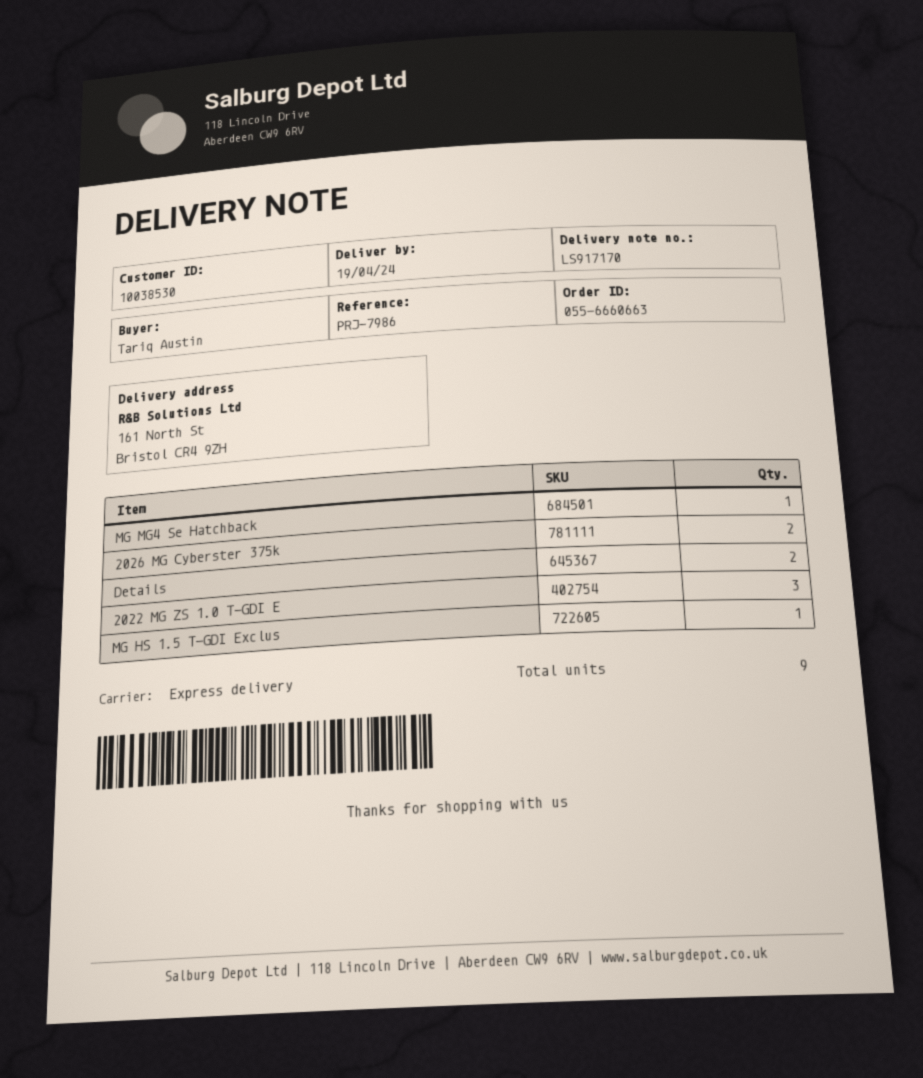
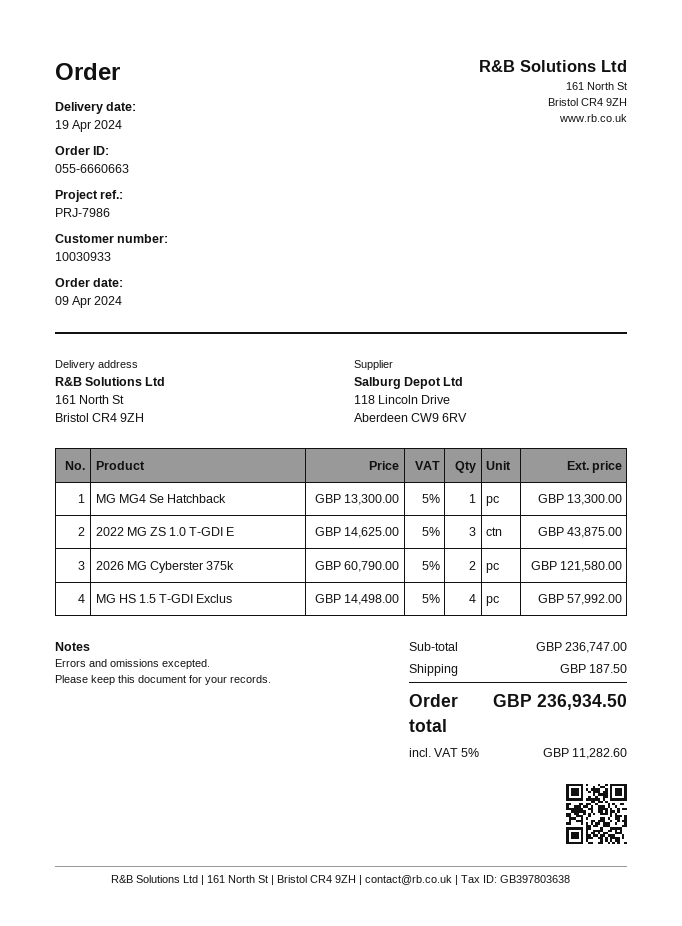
customer number: 10038530 -> 10030933
Details: 2 -> none
MG HS 1.5 T-GDI Exclus: 1 -> 4

